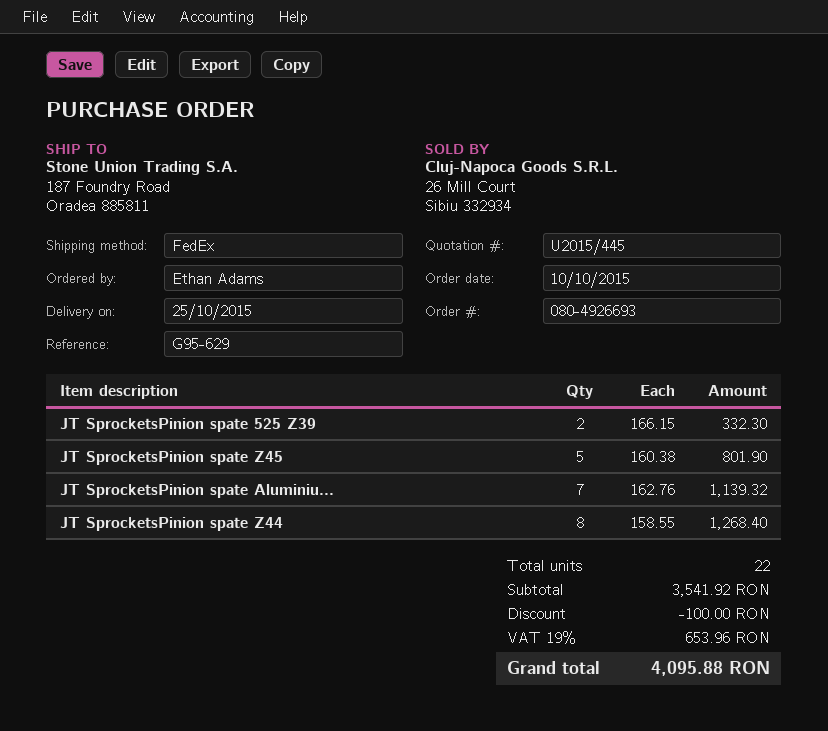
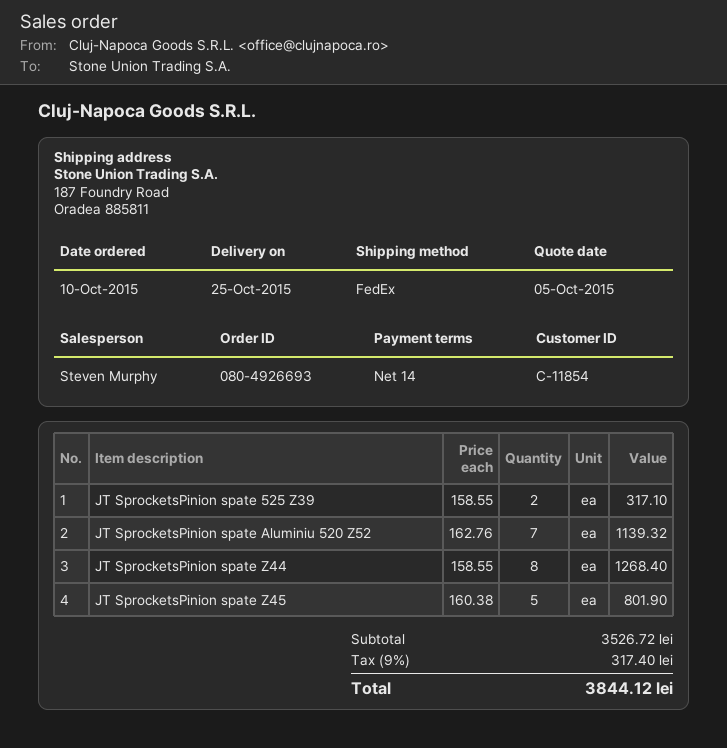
JT SprocketsPinion spate 525 Z39: 2 x 166.15 = 332.30 -> 2 x 158.55 = 317.10
subtotal: 3541.92 -> 3526.72
discount: 100.00 -> none
tax: 19% = 653.96 -> 9% = 317.40
total: 4095.88 -> 3844.12

